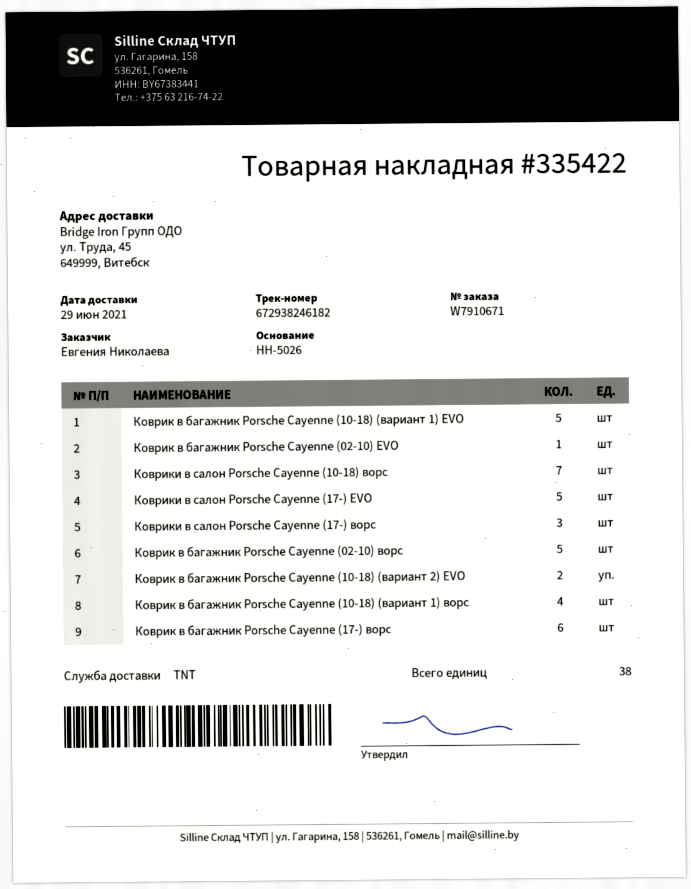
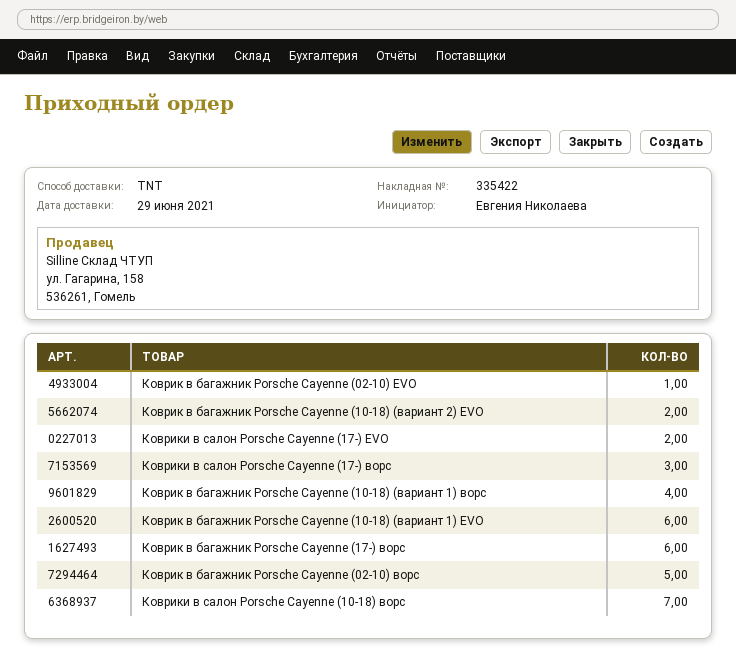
Коврик в багажник Porsche Cayenne (10-18) (вариант 1) EVO: 5 -> 6
Коврики в салон Porsche Cayenne (17-) EVO: 5 -> 2

